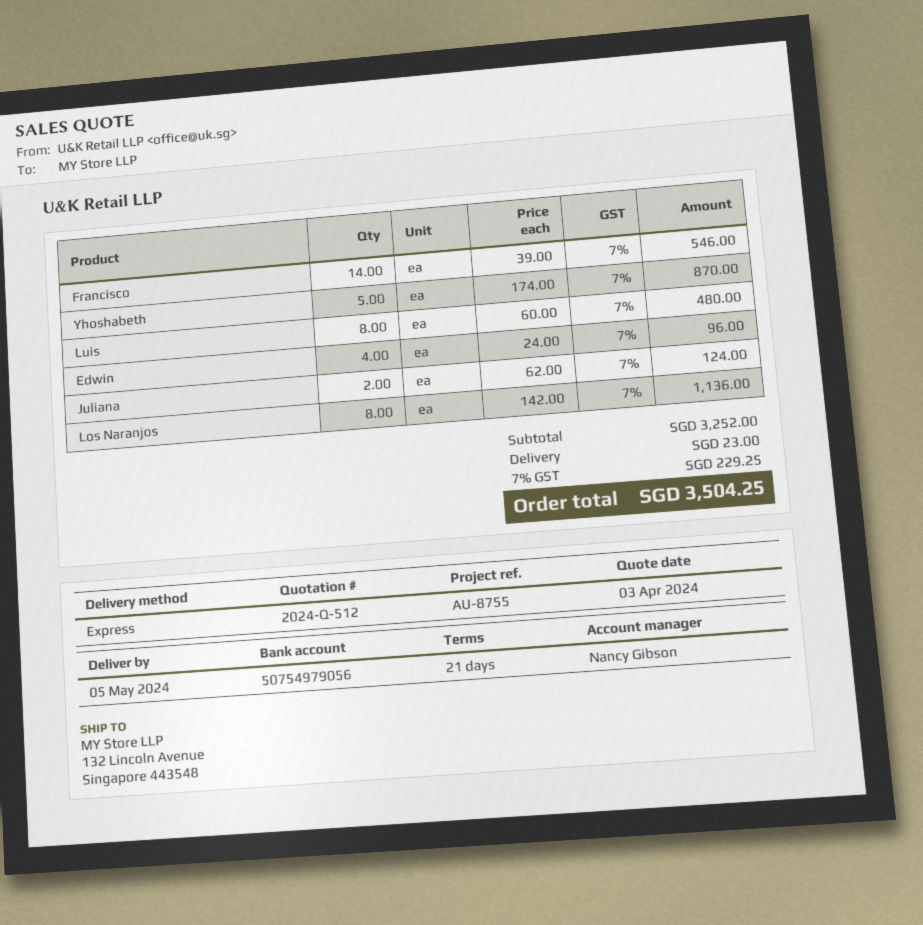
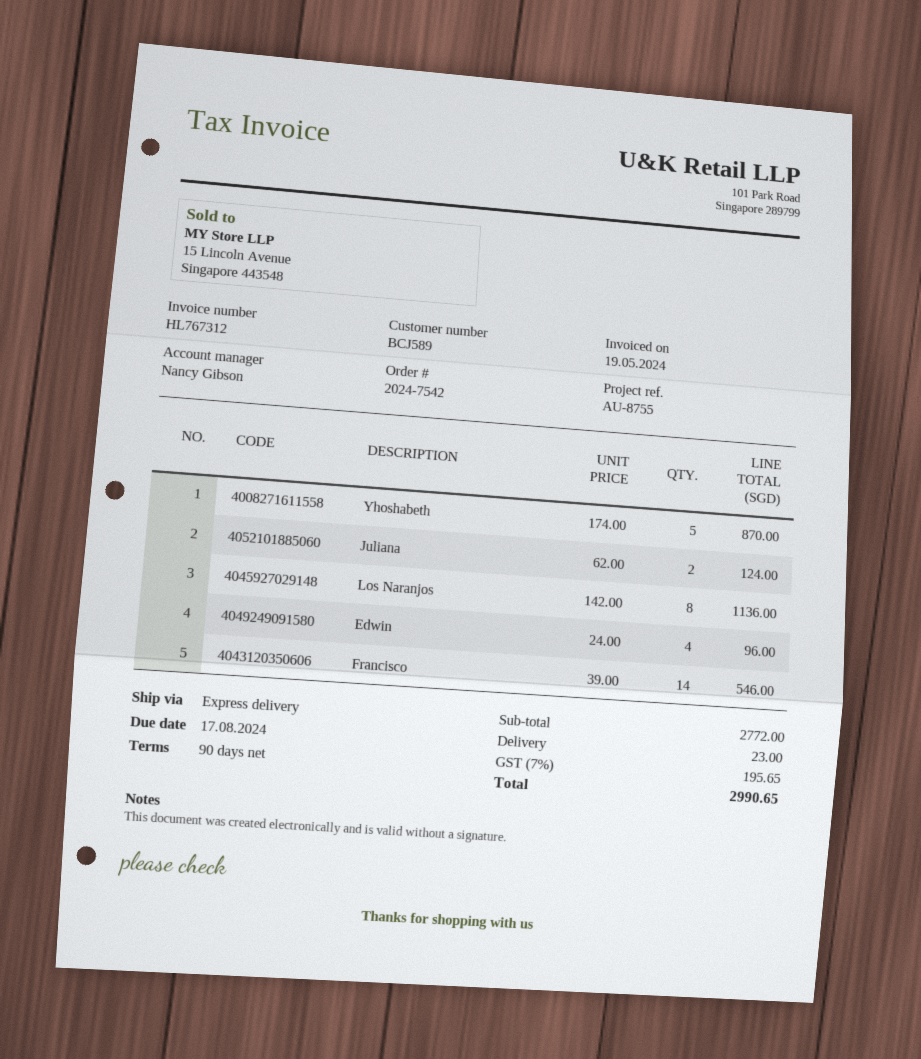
payment terms: 21 days -> 90 days
Luis: 8 x 60.00 = 480.00 -> none
subtotal: 3252.00 -> 2772.00
tax: 7% = 229.25 -> 7% = 195.65
total: 3504.25 -> 2990.65

